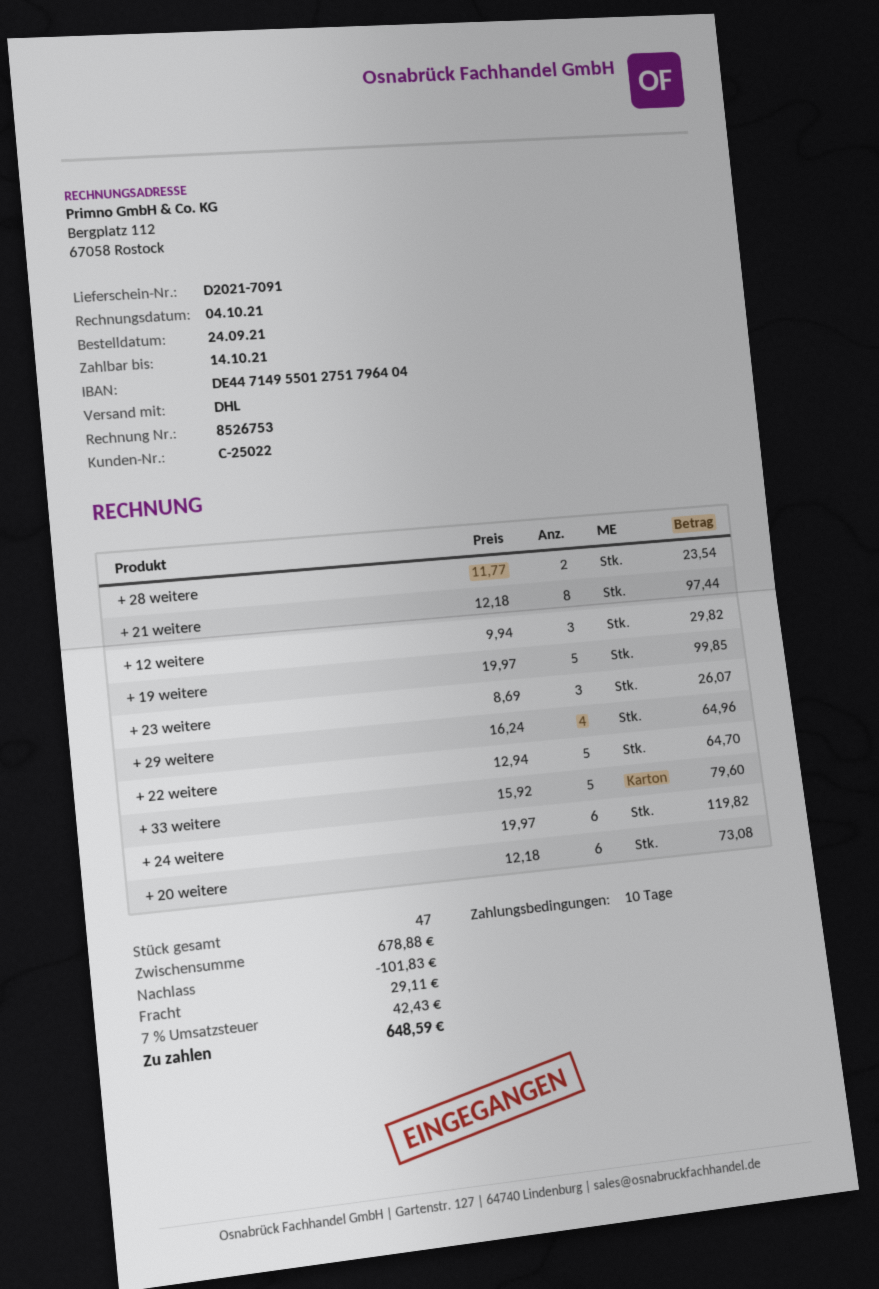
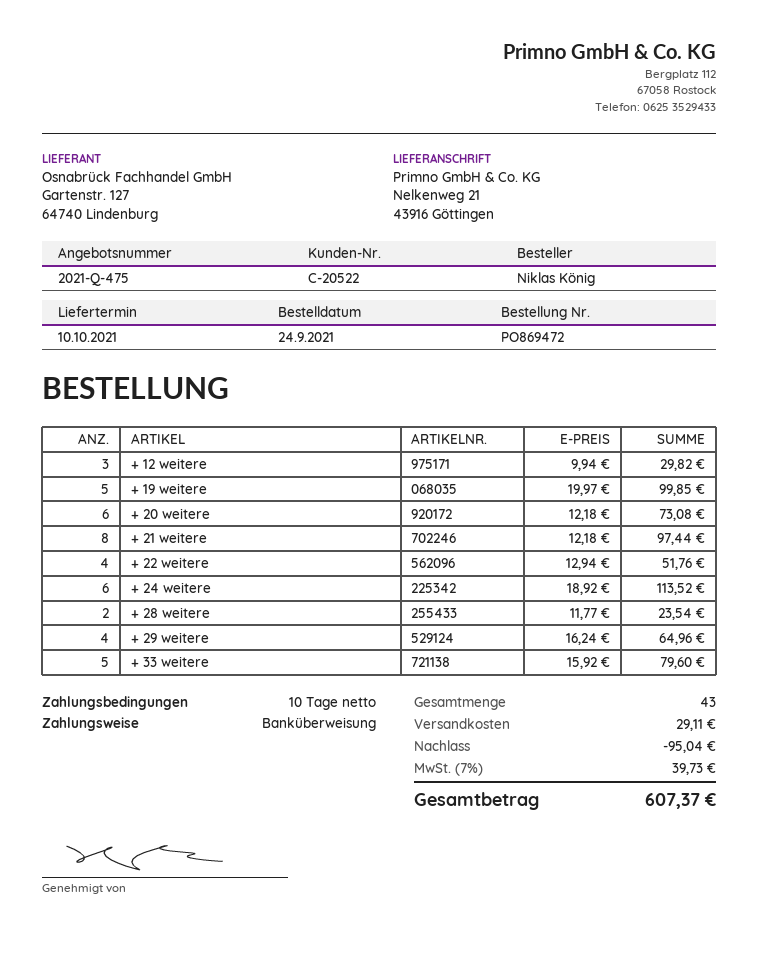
customer number: C-25022 -> C-20522
+ 23 weitere: 3 x 8.69 = 26.07 -> none
+ 22 weitere: 5 x 12.94 = 64.70 -> 4 x 12.94 = 51.76
+ 24 weitere: 6 x 19.97 = 119.82 -> 6 x 18.92 = 113.52
total quantity: 47 -> 43
discount: 101.83 -> 95.04
tax: 7% = 42.43 -> 7% = 39.73
total: 648.59 -> 607.37

